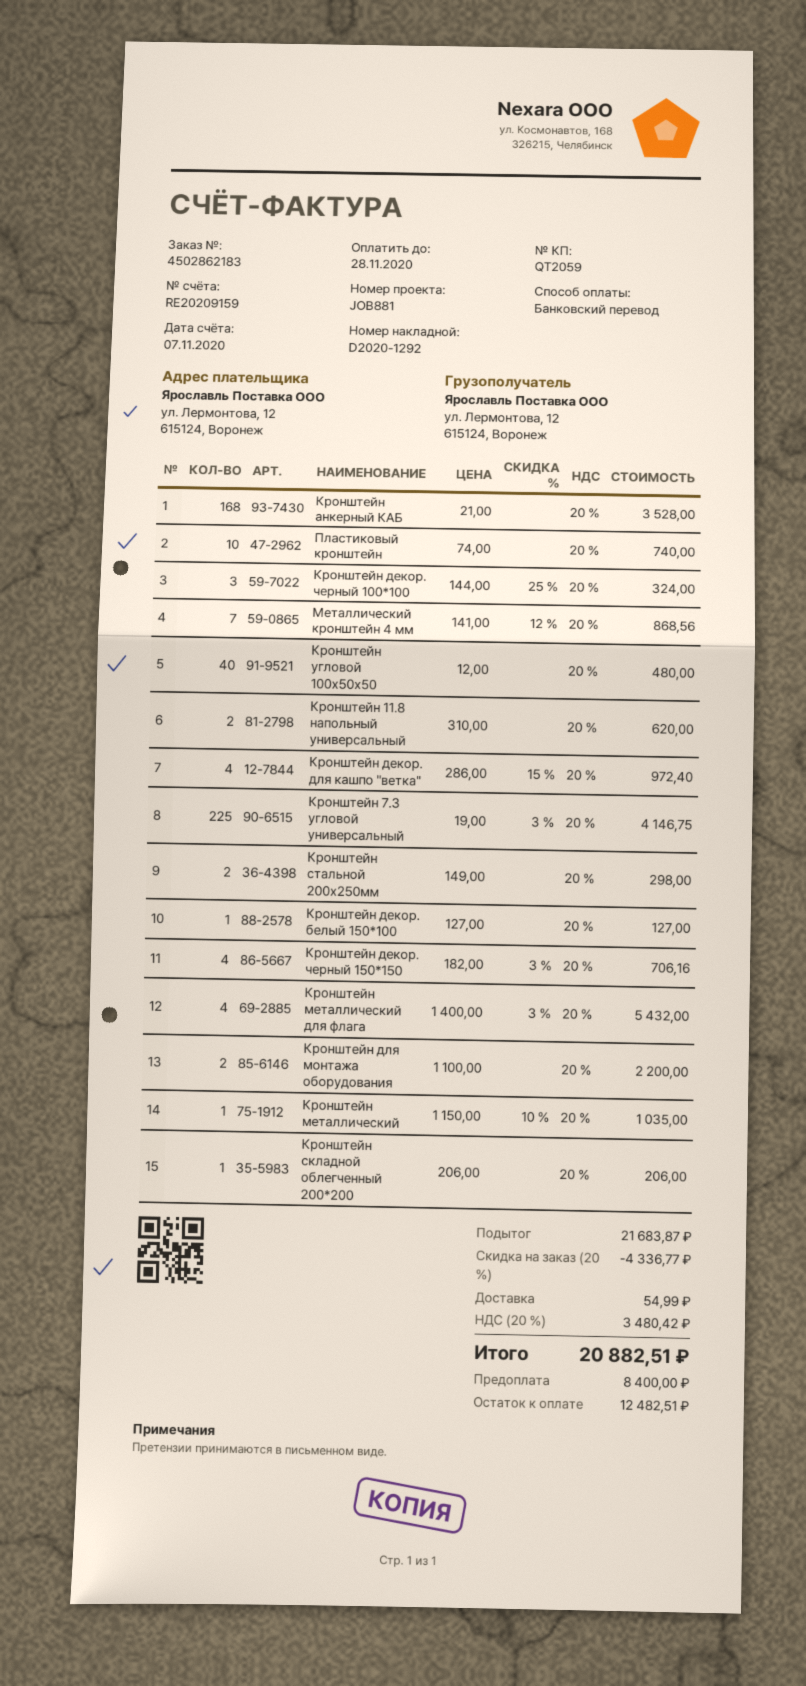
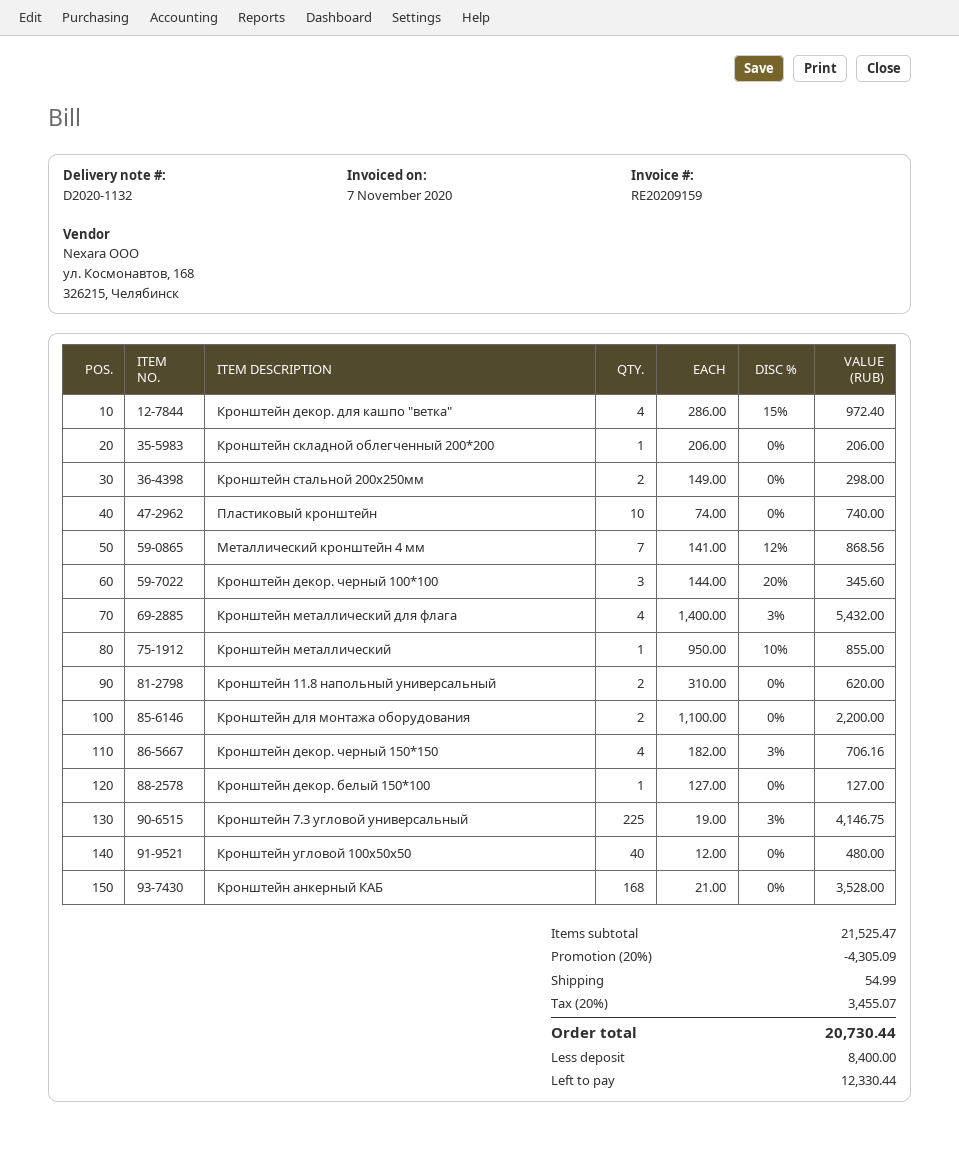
delivery note number: D2020-1292 -> D2020-1132
Кронштейн декор. черный 100*100: 3 x 144.00 - 25% = 324.00 -> 3 x 144.00 - 20% = 345.60
Кронштейн металлический: 1 x 1150.00 - 10% = 1035.00 -> 1 x 950.00 - 10% = 855.00
subtotal: 21683.87 -> 21525.47
discount: 20% = 4336.77 -> 20% = 4305.09
tax: 20% = 3480.42 -> 20% = 3455.07
total: 20882.51 -> 20730.44
balance: 12482.51 -> 12330.44

